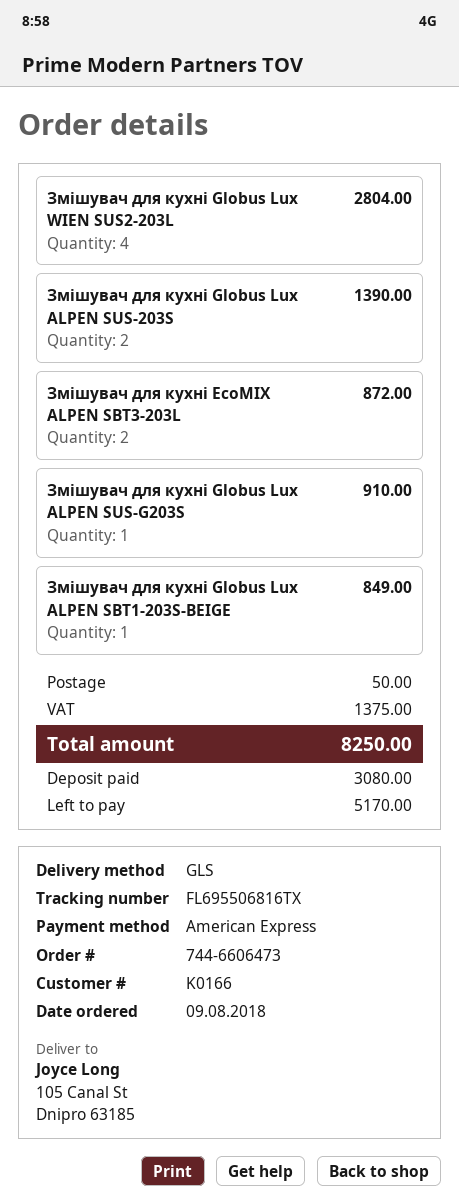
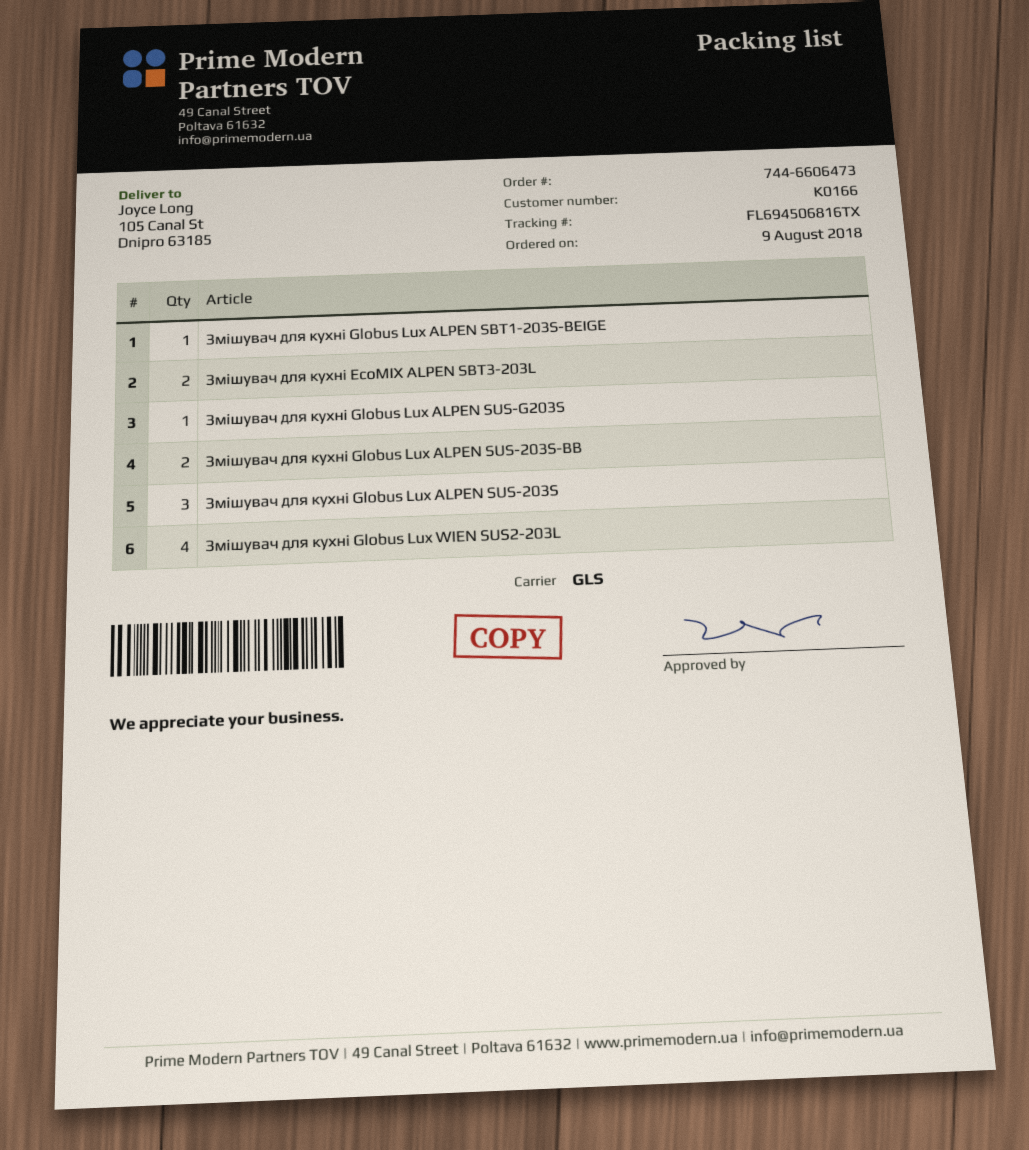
tracking number: FL695506816TX -> FL694506816TX
Змішувач для кухні Globus Lux ALPEN SUS-203S: 2 -> 3
Змішувач для кухні Globus Lux ALPEN SUS-203S-BB: none -> 2

